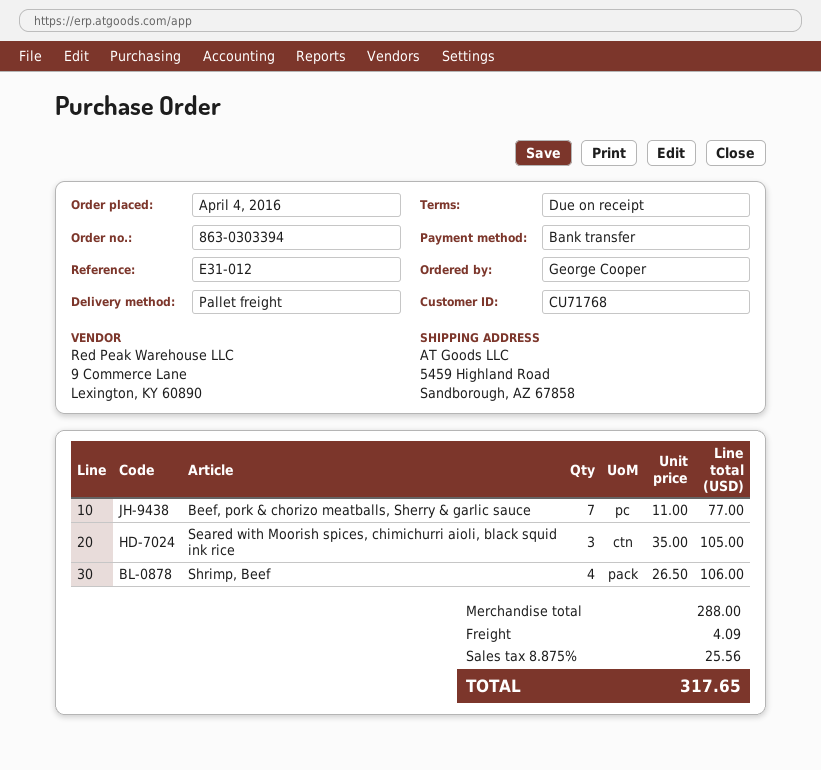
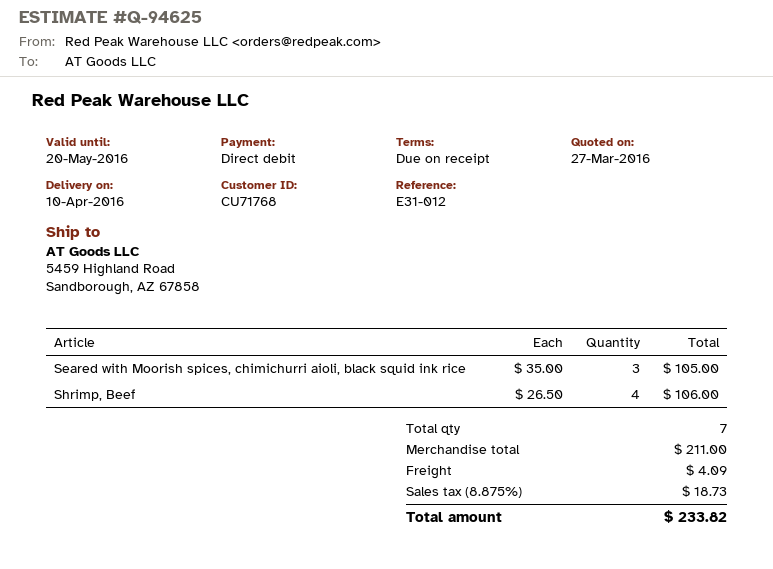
payment method: bank transfer -> direct debit
Beef, pork & chorizo meatballs, Sherry & garlic sauce: 7 x 11.00 = 77.00 -> none
subtotal: 288.00 -> 211.00
tax: 8.875% = 25.56 -> 8.875% = 18.73
total: 317.65 -> 233.82

